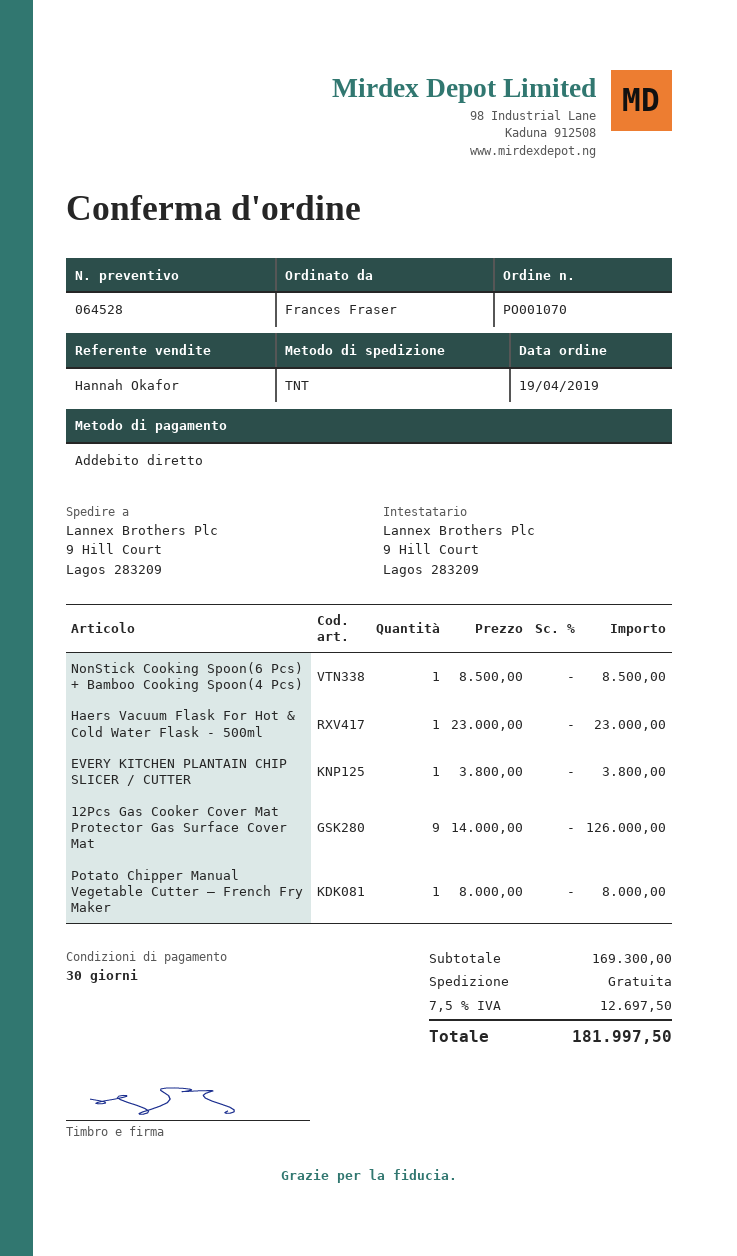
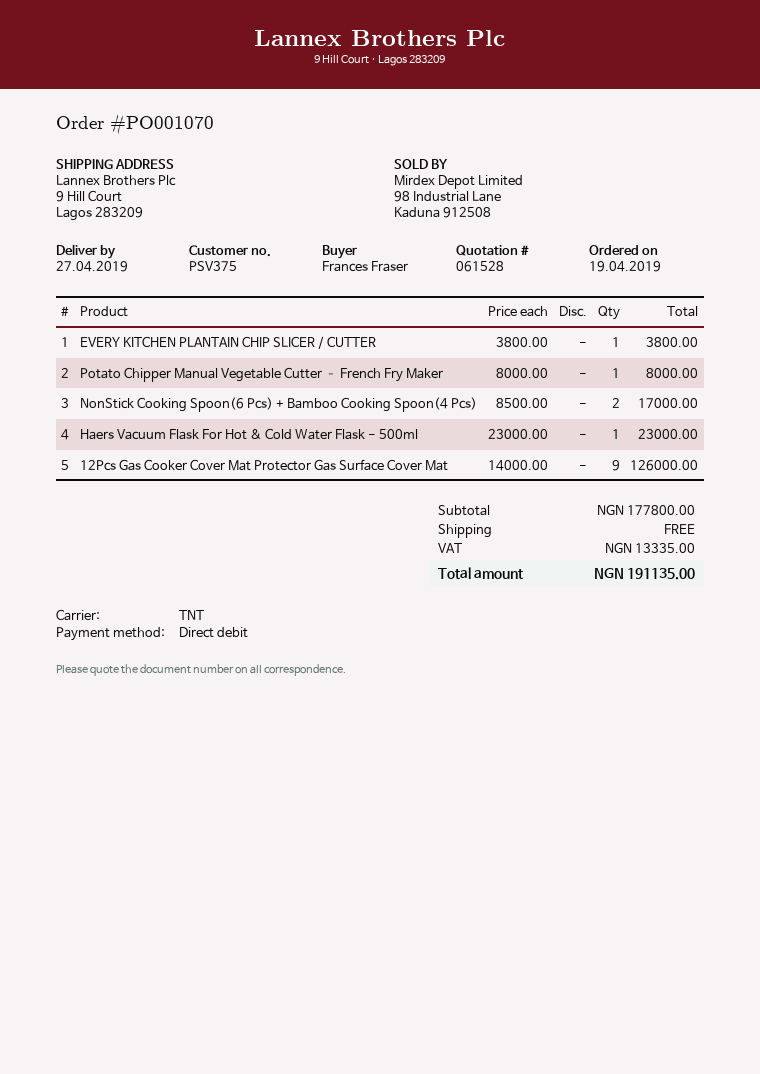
quote number: 064528 -> 061528
NonStick Cooking Spoon(6 Pcs) + Bamboo Cooking Spoon(4 Pcs): 1 x 8500.00 = 8500.00 -> 2 x 8500.00 = 17000.00
subtotal: 169300.00 -> 177800.00
tax: 12697.50 -> 13335.00
total: 181997.50 -> 191135.00

